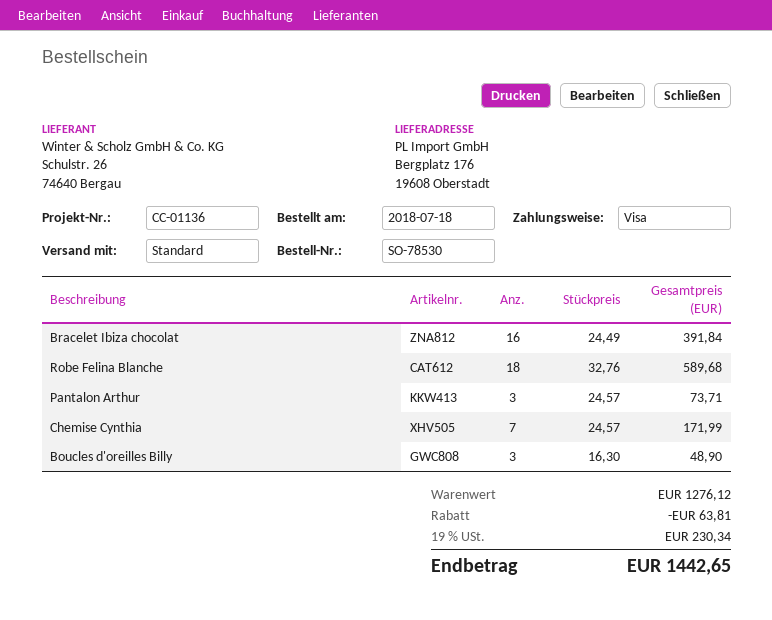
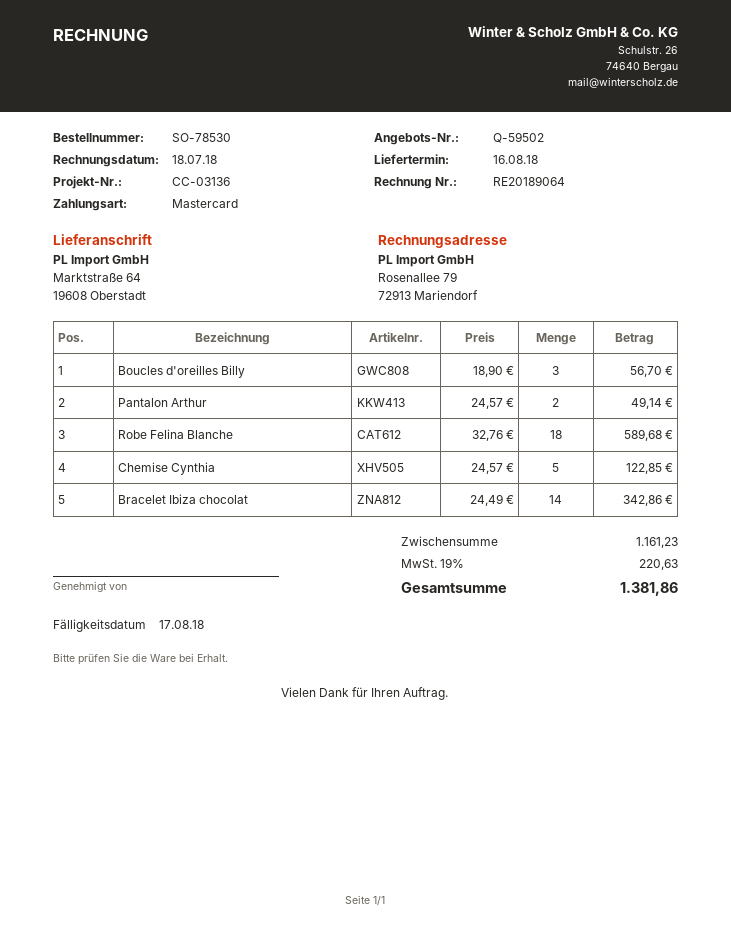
reference: CC-01136 -> CC-03136
payment method: Visa -> Mastercard
ship to: Bergplatz 176, 19608 Oberstadt -> Marktstraße 64, 19608 Oberstadt
Bracelet Ibiza chocolat: 16 x 24.49 = 391.84 -> 14 x 24.49 = 342.86
Pantalon Arthur: 3 x 24.57 = 73.71 -> 2 x 24.57 = 49.14
Chemise Cynthia: 7 x 24.57 = 171.99 -> 5 x 24.57 = 122.85
Boucles d'oreilles Billy: 3 x 16.30 = 48.90 -> 3 x 18.90 = 56.70
subtotal: 1276.12 -> 1161.23
discount: 63.81 -> none
tax: 19% = 230.34 -> 19% = 220.63
total: 1442.65 -> 1381.86

